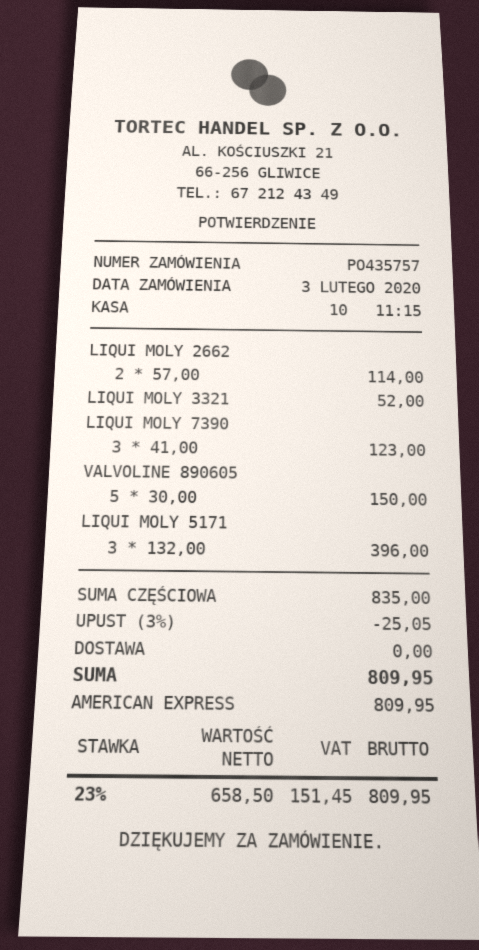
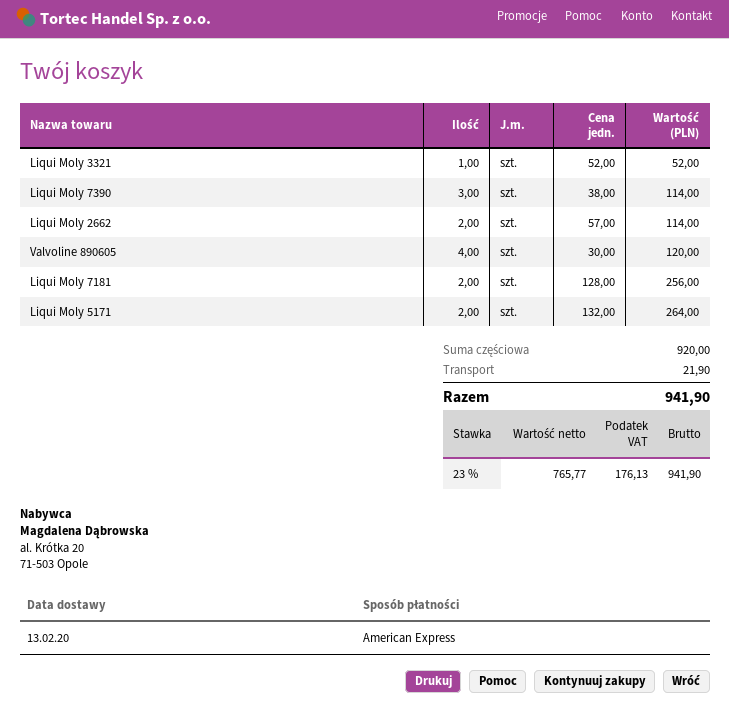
LIQUI MOLY 7390: 3 x 41.00 = 123.00 -> 3 x 38.00 = 114.00
VALVOLINE 890605: 5 x 30.00 = 150.00 -> 4 x 30.00 = 120.00
LIQUI MOLY 5171: 3 x 132.00 = 396.00 -> 2 x 132.00 = 264.00
Liqui Moly 7181: none -> 2 x 128.00 = 256.00
subtotal: 835.00 -> 920.00
discount: 3% = 25.05 -> none
shipping: 0.00 -> 21.90
net: 658.50 -> 765.77
tax: 23% = 151.45 -> 23% = 176.13
total: 809.95 -> 941.90

